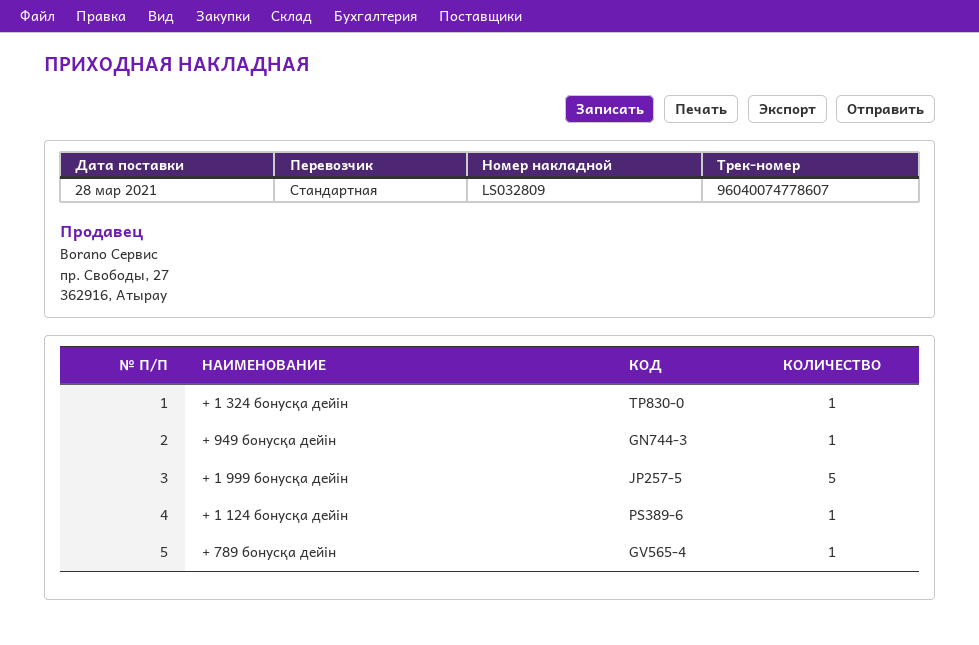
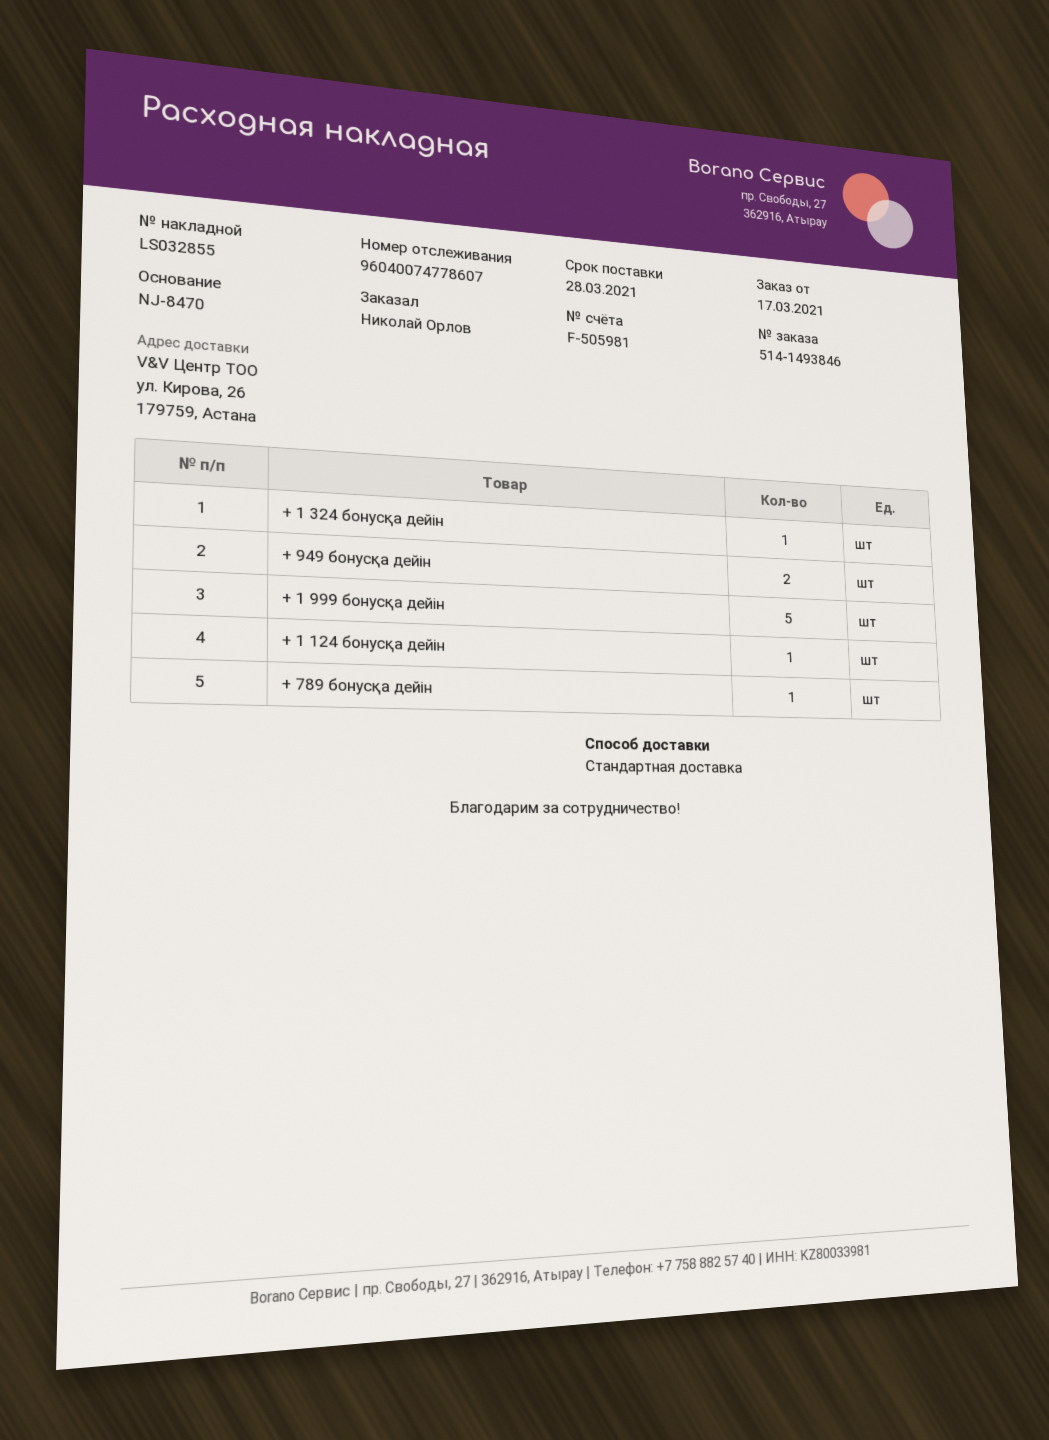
delivery note number: LS032809 -> LS032855
+ 949 бонусқа дейін: 1 -> 2

